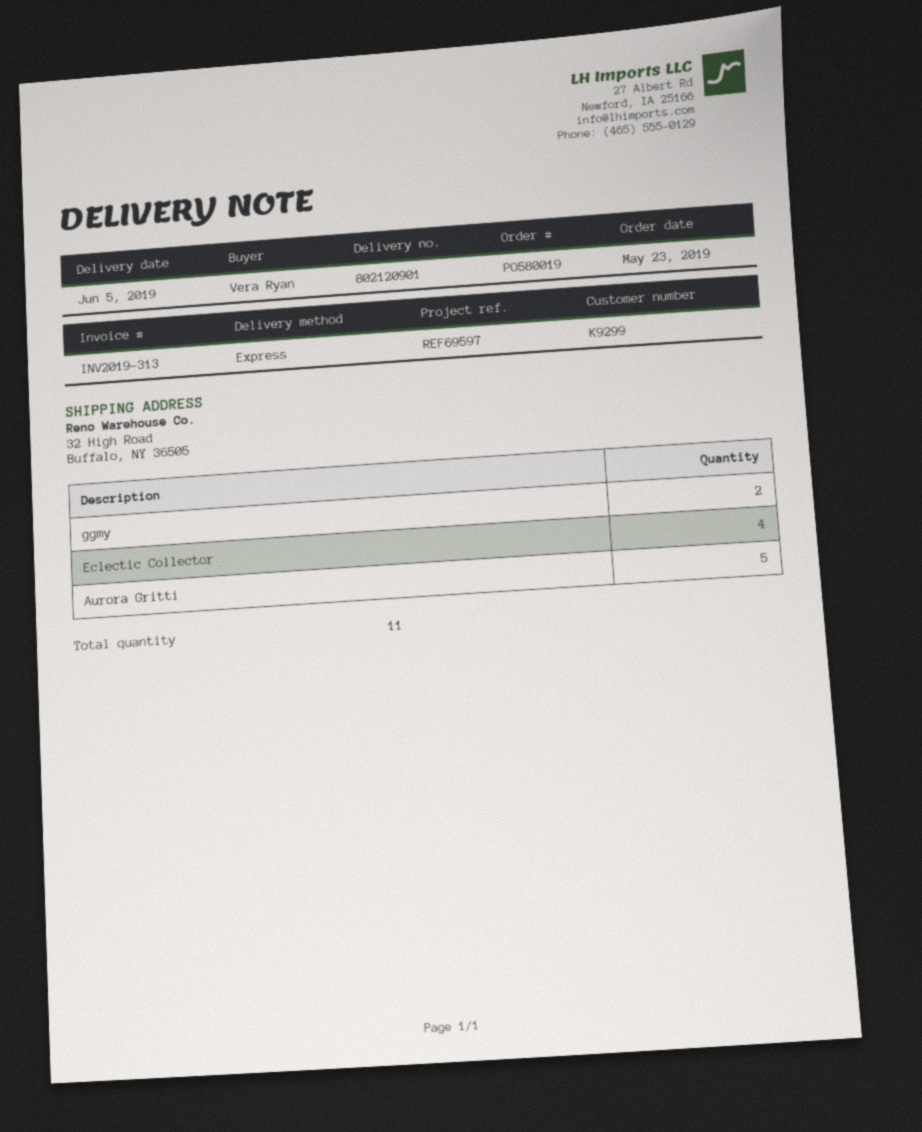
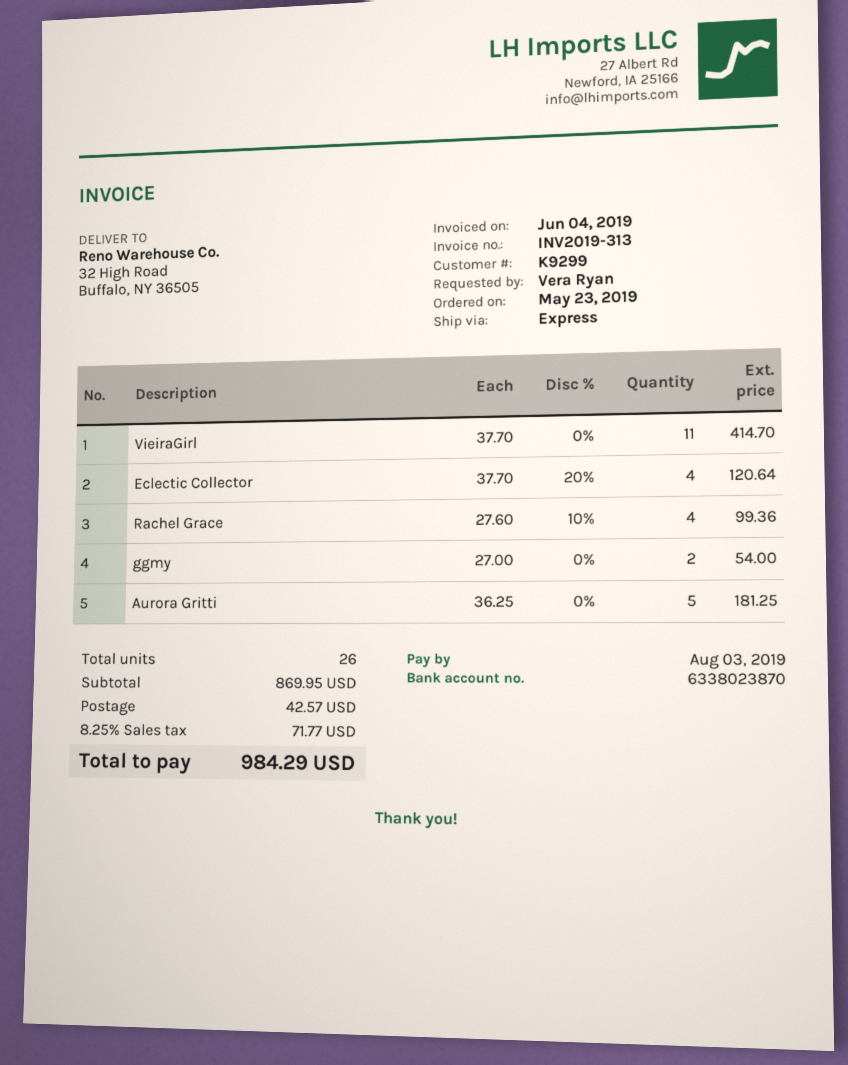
VieiraGirl: none -> 11
Rachel Grace: none -> 4
total quantity: 11 -> 26

